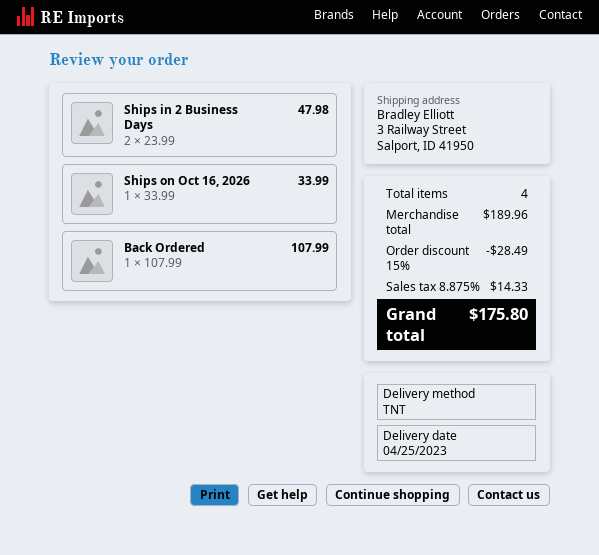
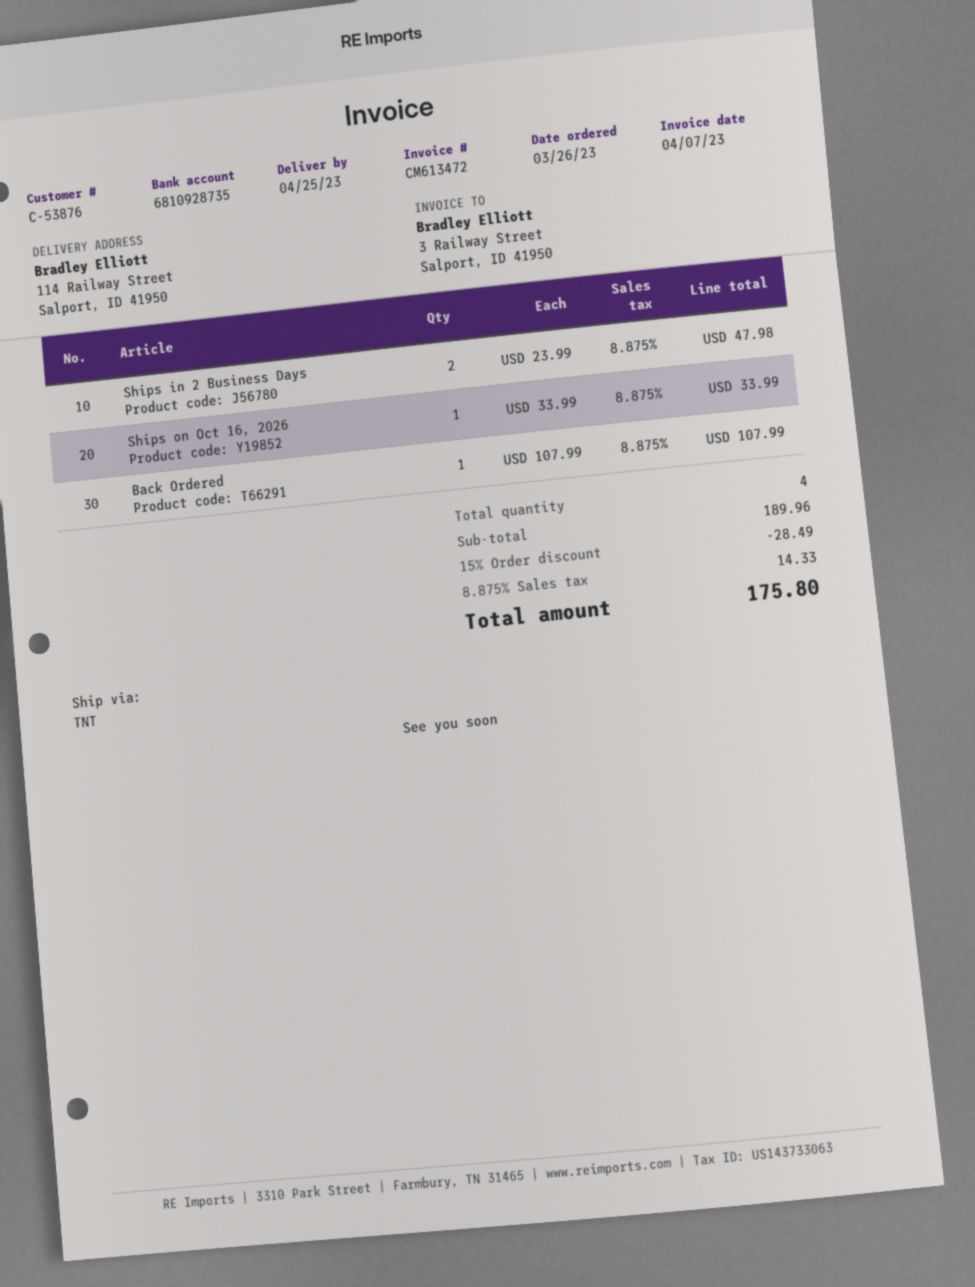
ship to: 3 Railway Street, Salport, ID 41950 -> 114 Railway Street, Salport, ID 41950

